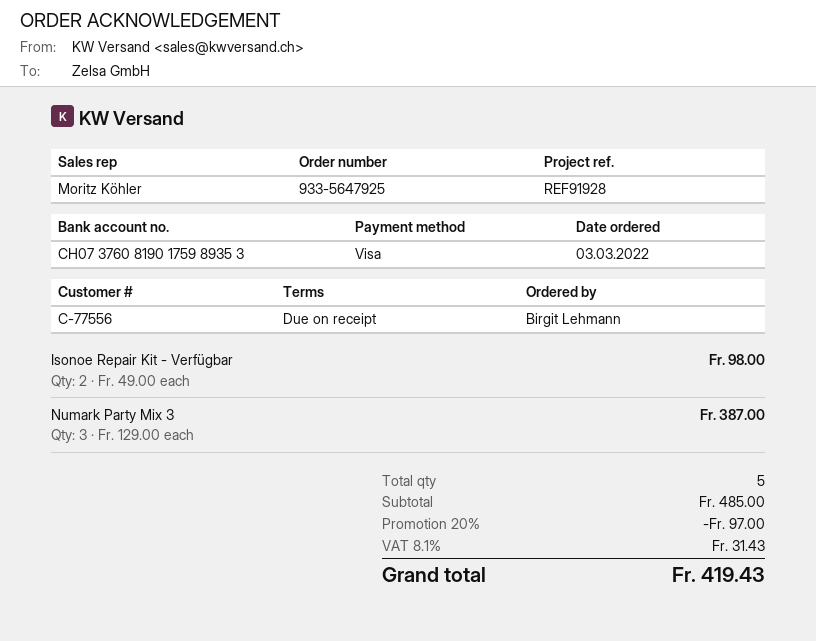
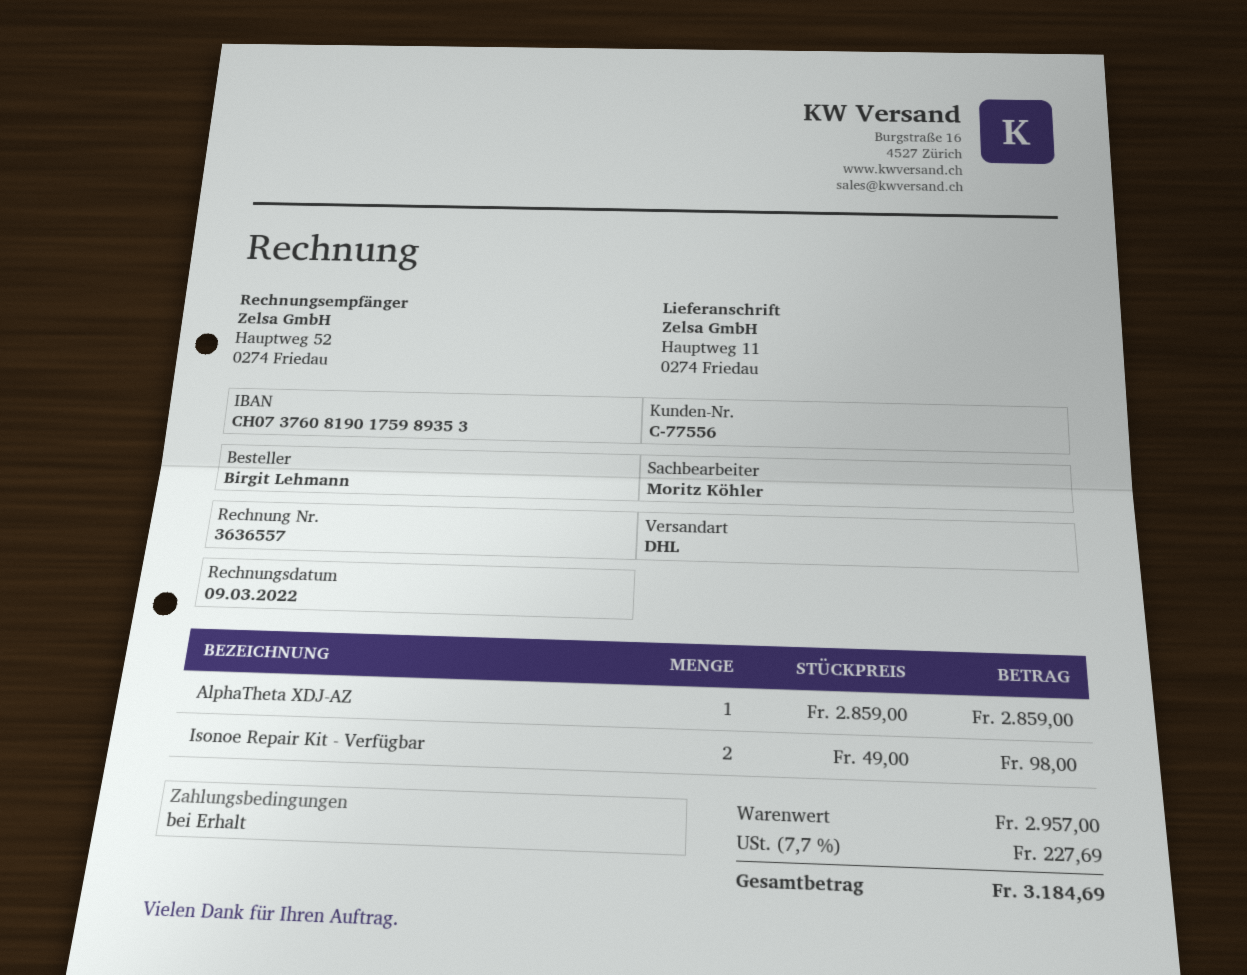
Numark Party Mix 3: 3 x 129.00 = 387.00 -> none
AlphaTheta XDJ-AZ: none -> 1 x 2859.00 = 2859.00
subtotal: 485.00 -> 2957.00
discount: 20% = 97.00 -> none
tax: 8.1% = 31.43 -> 7.7% = 227.69
total: 419.43 -> 3184.69

